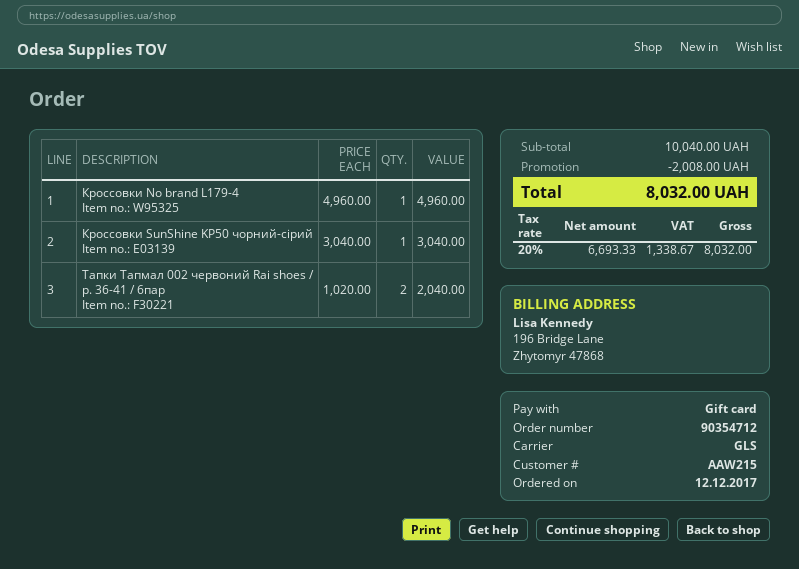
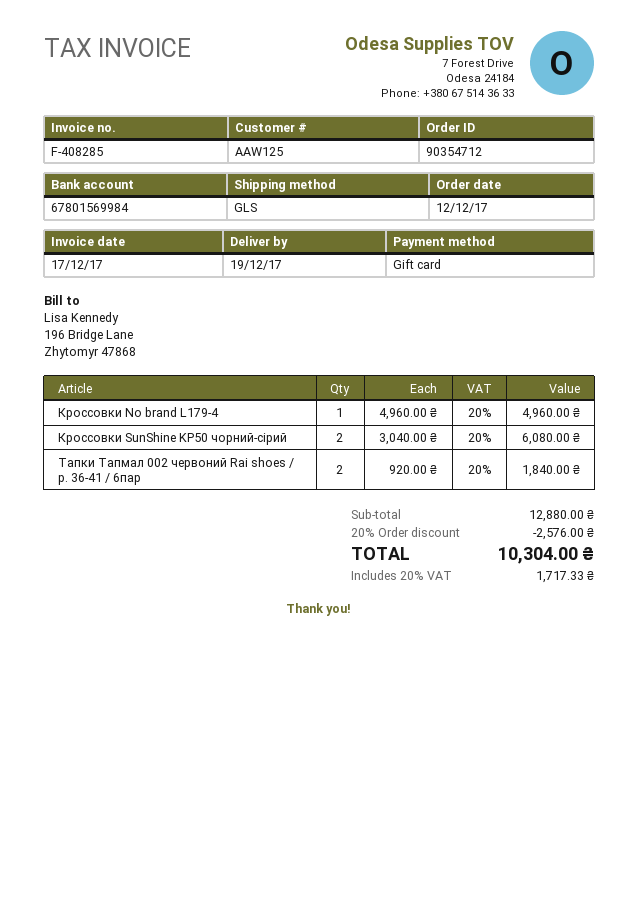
customer number: AAW215 -> AAW125
Кроссовки SunShine KP50 чорний-сірий: 1 x 3040.00 = 3040.00 -> 2 x 3040.00 = 6080.00
Тапки Тапмал 002 червоний Rai shoes / p. 36-41 / 6пар: 2 x 1020.00 = 2040.00 -> 2 x 920.00 = 1840.00
subtotal: 10040.00 -> 12880.00
discount: 2008.00 -> 2576.00
tax: 20% = 1338.67 -> 20% = 1717.33
total: 8032.00 -> 10304.00

